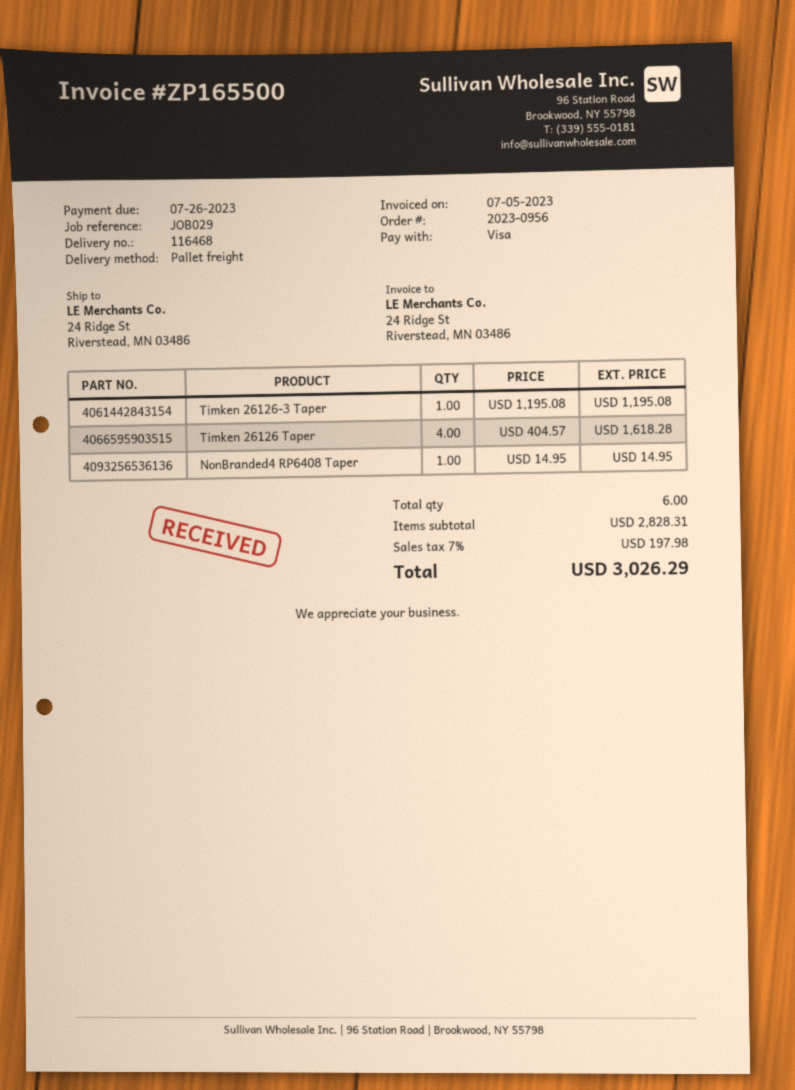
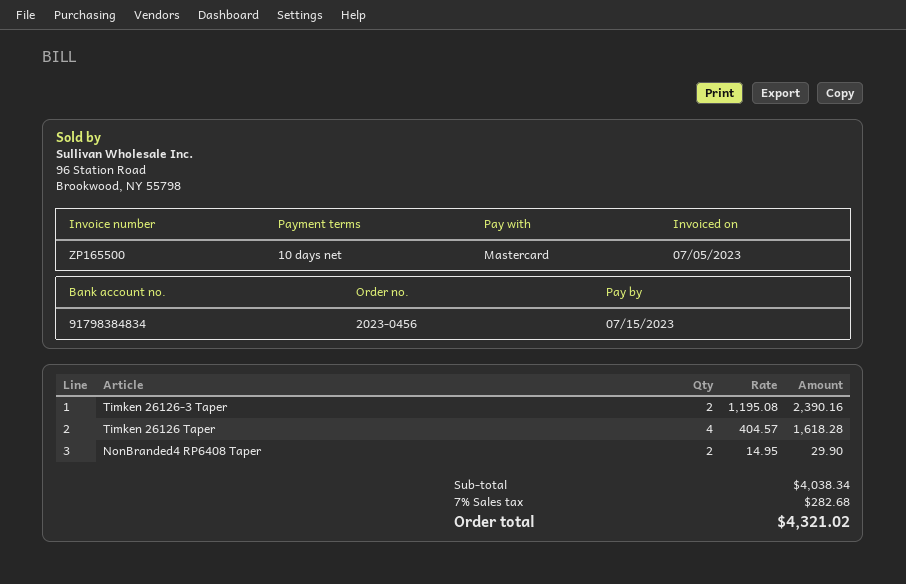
order number: 2023-0956 -> 2023-0456
due date: 2023-07-26 -> 2023-07-15
payment method: Visa -> Mastercard
Timken 26126-3 Taper: 1 x 1195.08 = 1195.08 -> 2 x 1195.08 = 2390.16
NonBranded4 RP6408 Taper: 1 x 14.95 = 14.95 -> 2 x 14.95 = 29.90
subtotal: 2828.31 -> 4038.34
tax: 7% = 197.98 -> 7% = 282.68
total: 3026.29 -> 4321.02

